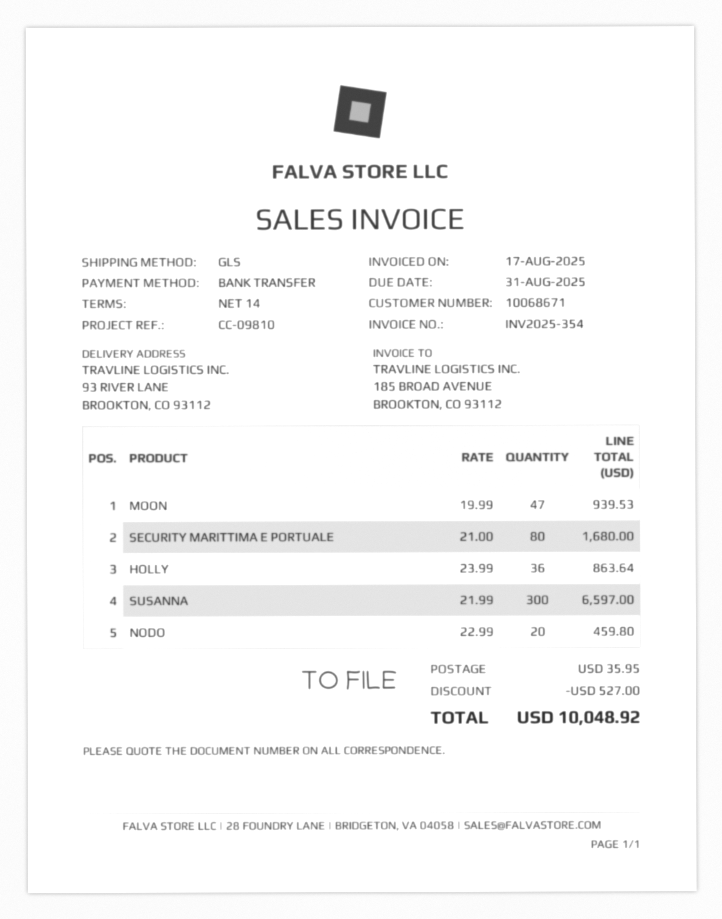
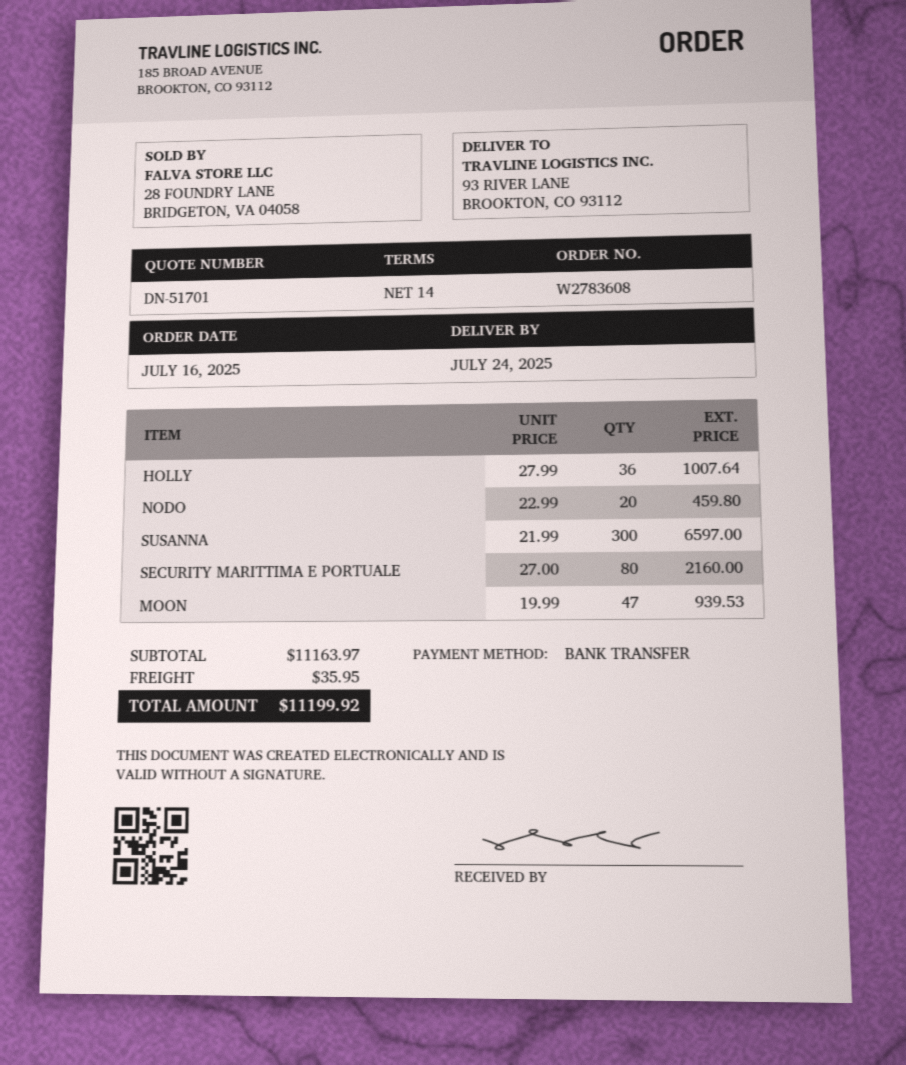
SECURITY MARITTIMA E PORTUALE: 80 x 21.00 = 1680.00 -> 80 x 27.00 = 2160.00
HOLLY: 36 x 23.99 = 863.64 -> 36 x 27.99 = 1007.64
discount: 527.00 -> none
total: 10048.92 -> 11199.92

